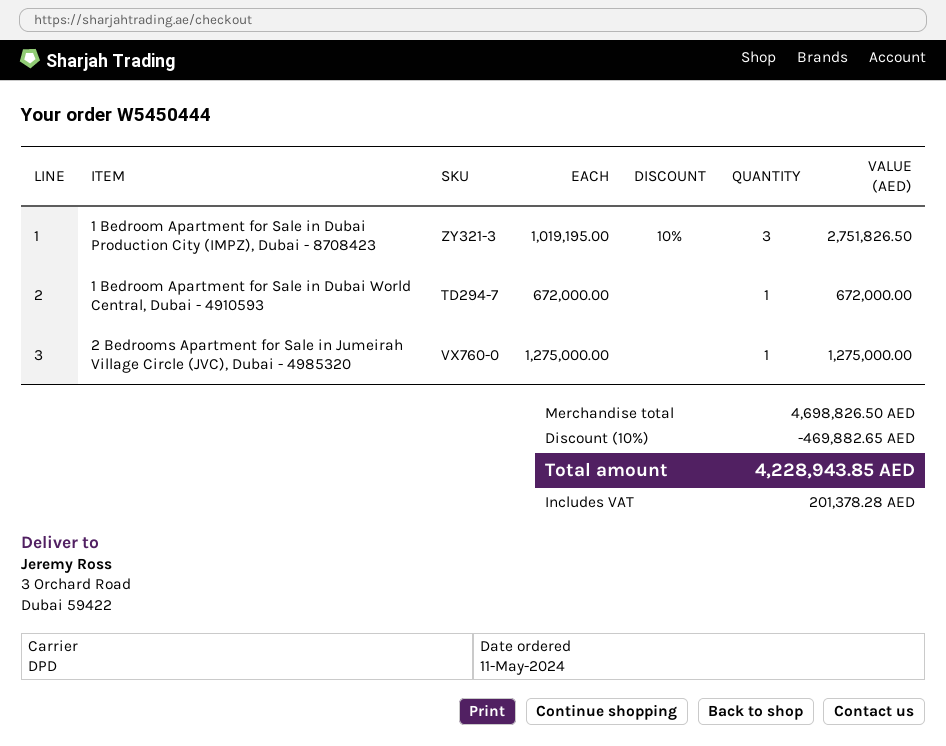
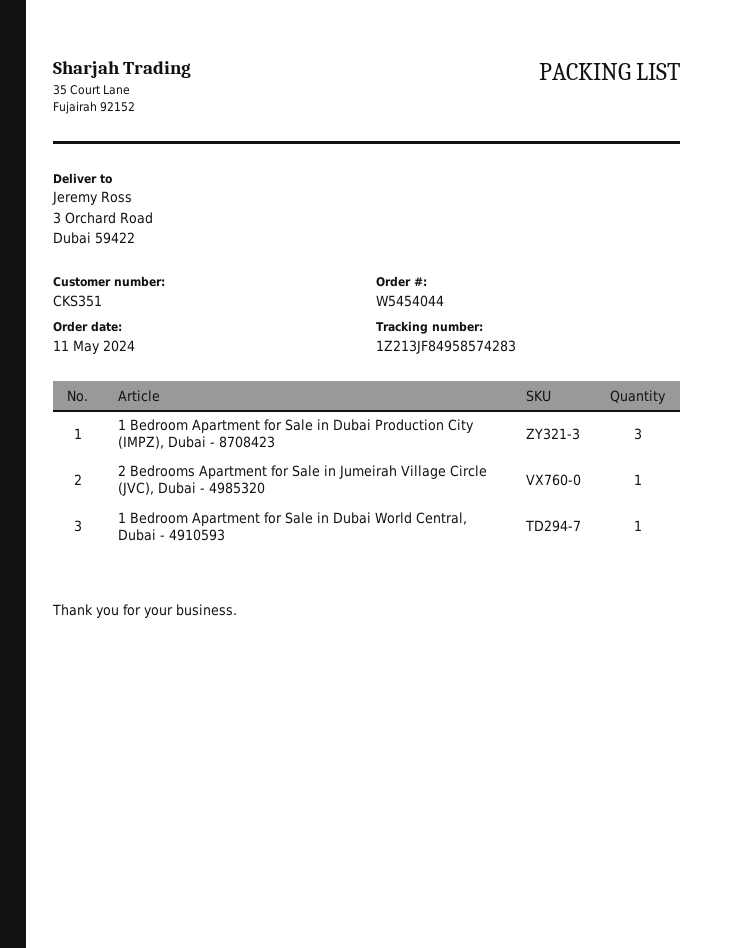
order number: W5450444 -> W5454044

